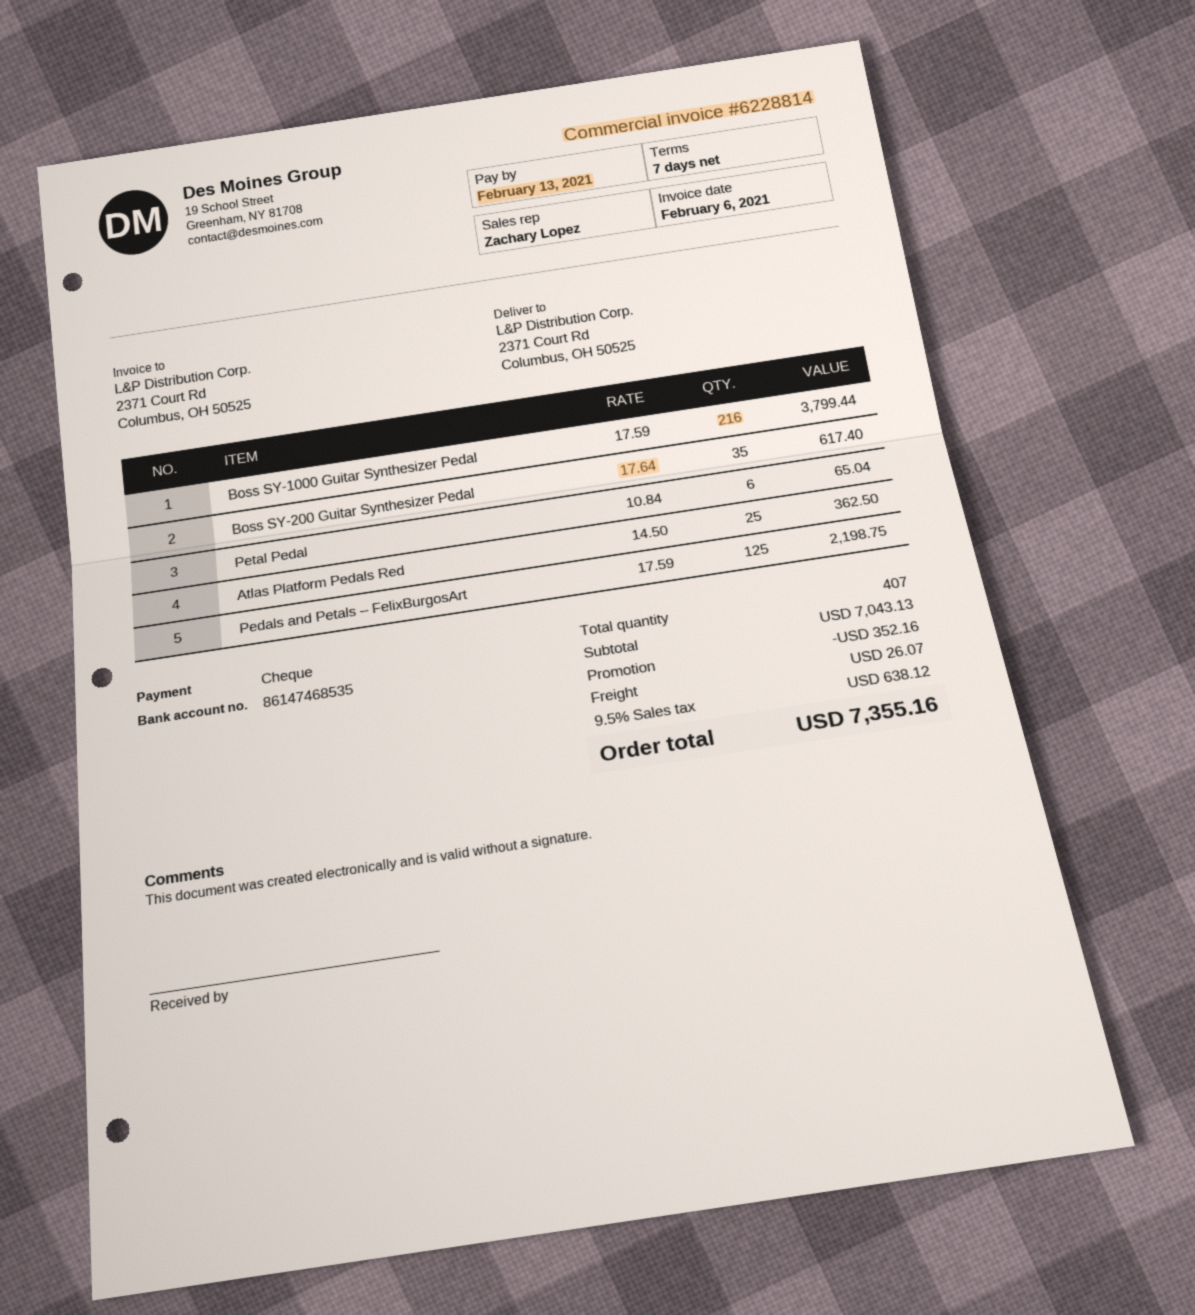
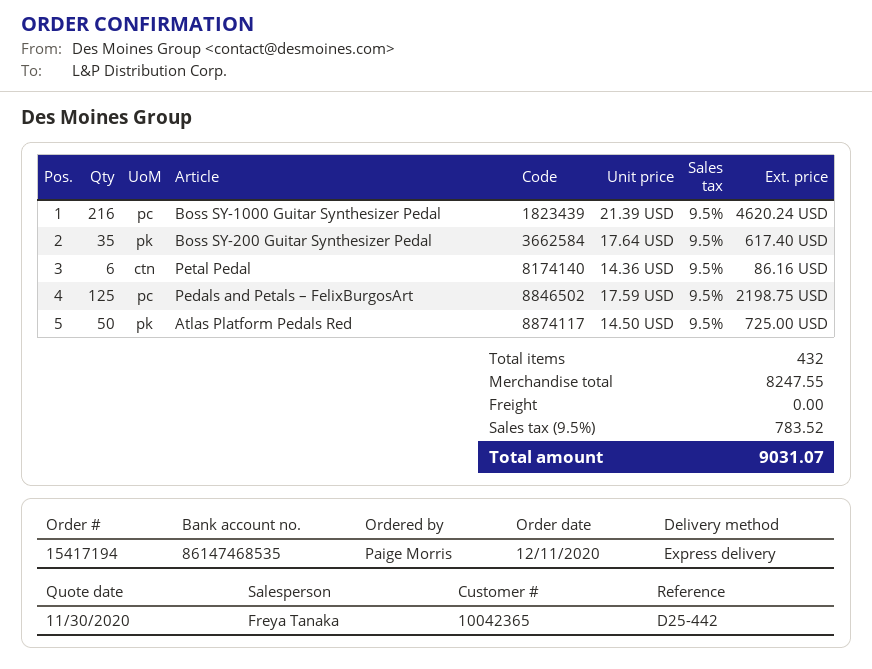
sales rep: Zachary Lopez -> Freya Tanaka
Boss SY-1000 Guitar Synthesizer Pedal: 216 x 17.59 = 3799.44 -> 216 x 21.39 = 4620.24
Petal Pedal: 6 x 10.84 = 65.04 -> 6 x 14.36 = 86.16
Atlas Platform Pedals Red: 25 x 14.50 = 362.50 -> 50 x 14.50 = 725.00
total quantity: 407 -> 432
subtotal: 7043.13 -> 8247.55
discount: 352.16 -> none
shipping: 26.07 -> 0.00
tax: 9.5% = 638.12 -> 9.5% = 783.52
total: 7355.16 -> 9031.07

